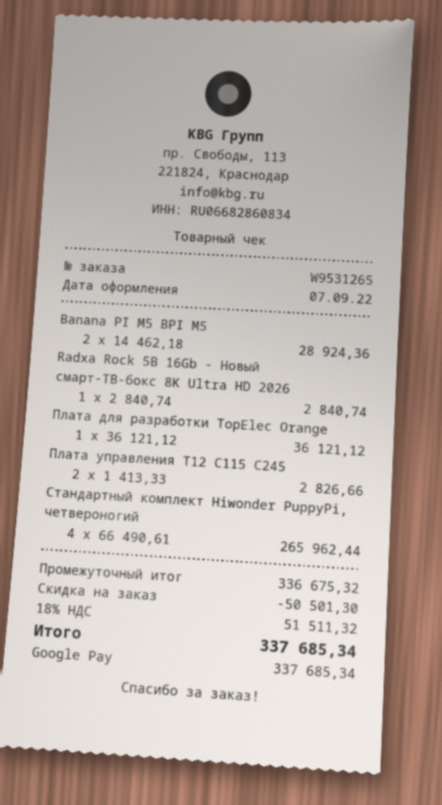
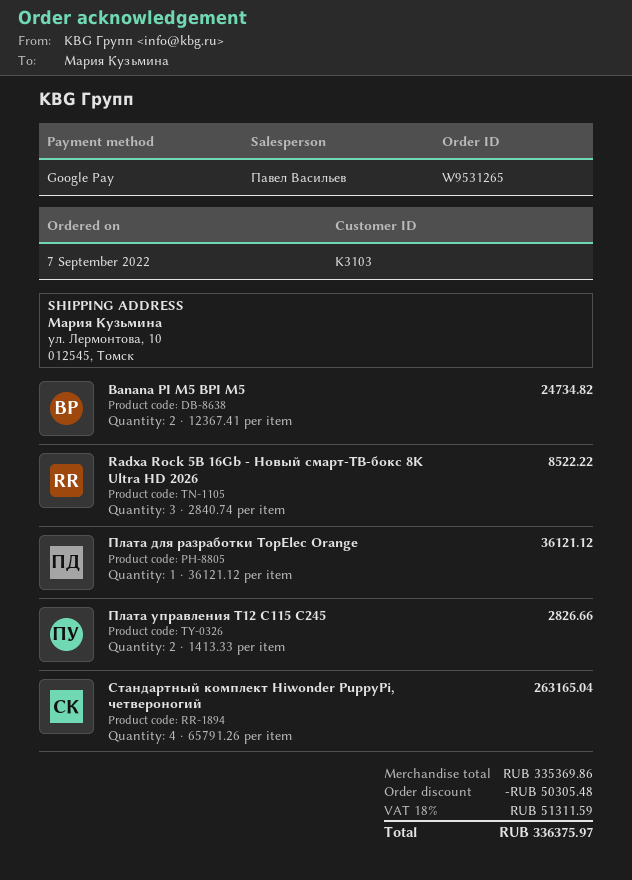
Banana PI M5 BPI M5: 2 x 14462.18 = 28924.36 -> 2 x 12367.41 = 24734.82
Radxa Rock 5B 16Gb - Новый смарт-ТВ-бокс 8K Ultra HD 2026: 1 x 2840.74 = 2840.74 -> 3 x 2840.74 = 8522.22
Стандартный комплект Hiwonder PuppyPi, четвероногий: 4 x 66490.61 = 265962.44 -> 4 x 65791.26 = 263165.04
subtotal: 336675.32 -> 335369.86
discount: 50501.30 -> 50305.48
tax: 18% = 51511.32 -> 18% = 51311.59
total: 337685.34 -> 336375.97

